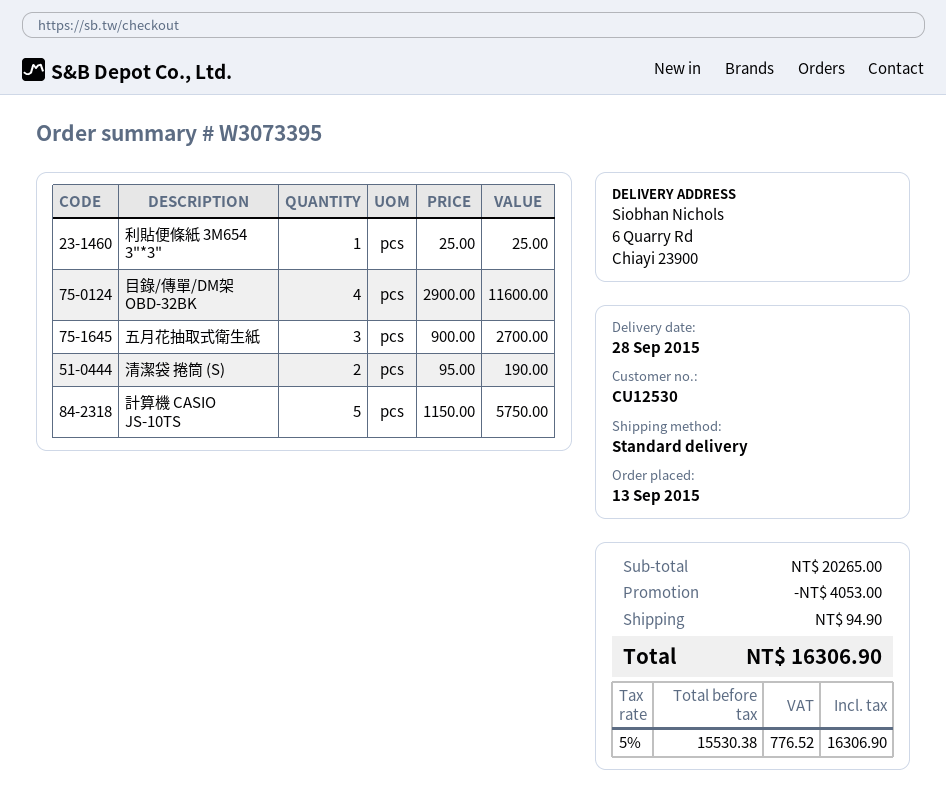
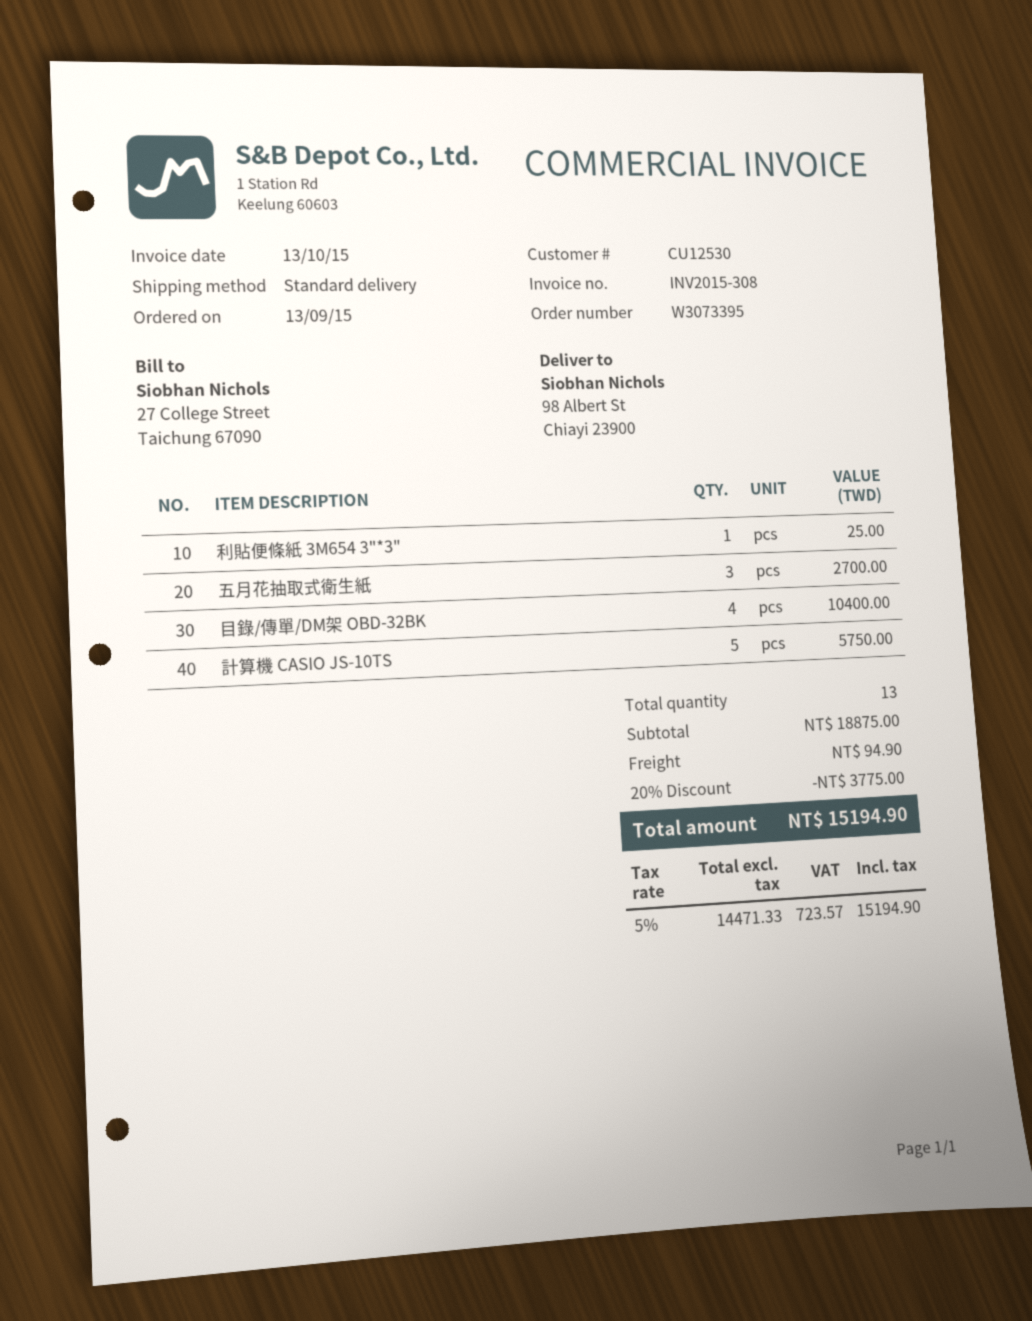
ship to: 6 Quarry Rd, Chiayi 23900 -> 98 Albert St, Chiayi 23900
目錄/傳單/DM架 OBD-32BK: 4 for 11600.00 -> 4 for 10400.00
清潔袋 捲筒 (S): 2 for 190.00 -> none
subtotal: 20265.00 -> 18875.00
discount: 4053.00 -> 3775.00
net: 15530.38 -> 14471.33
tax: 5% = 776.52 -> 5% = 723.57
total: 16306.90 -> 15194.90

